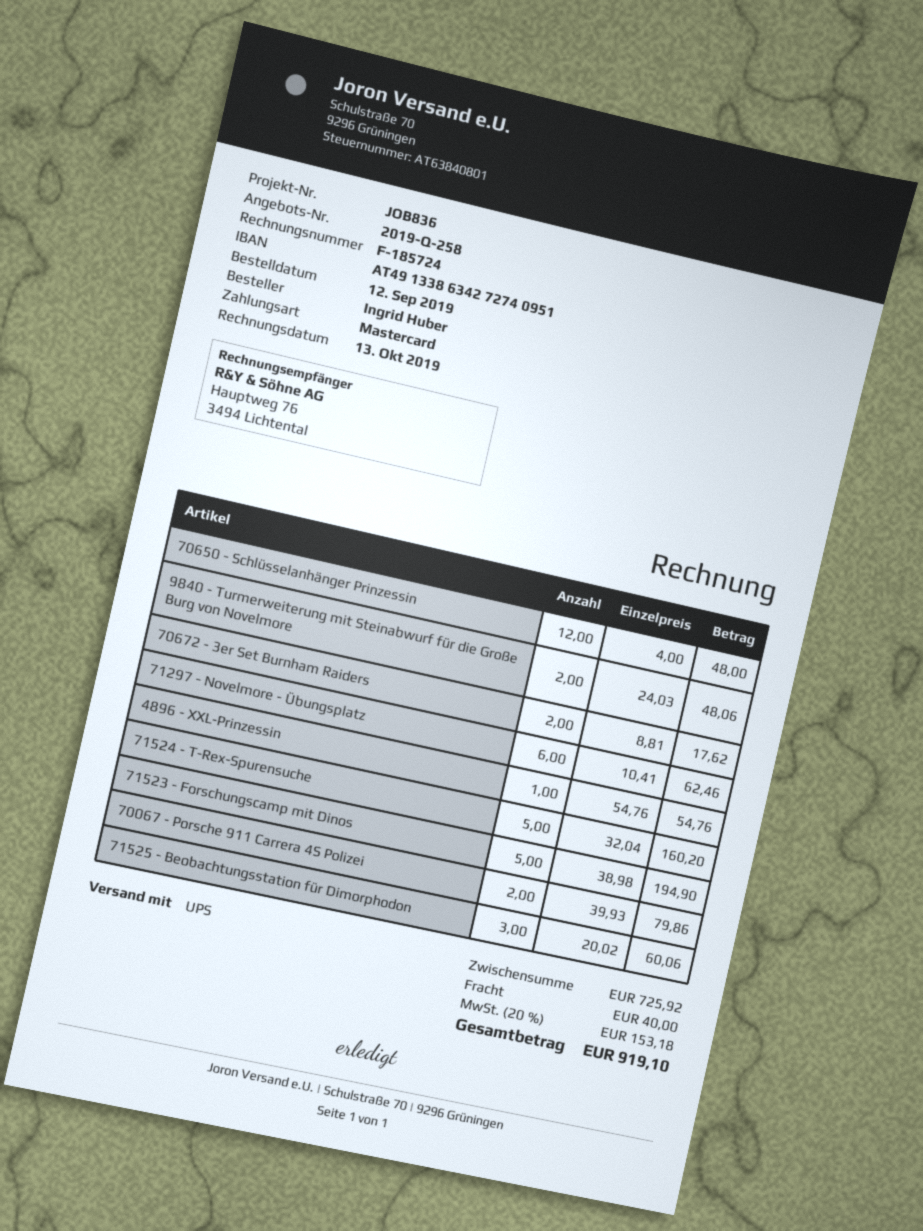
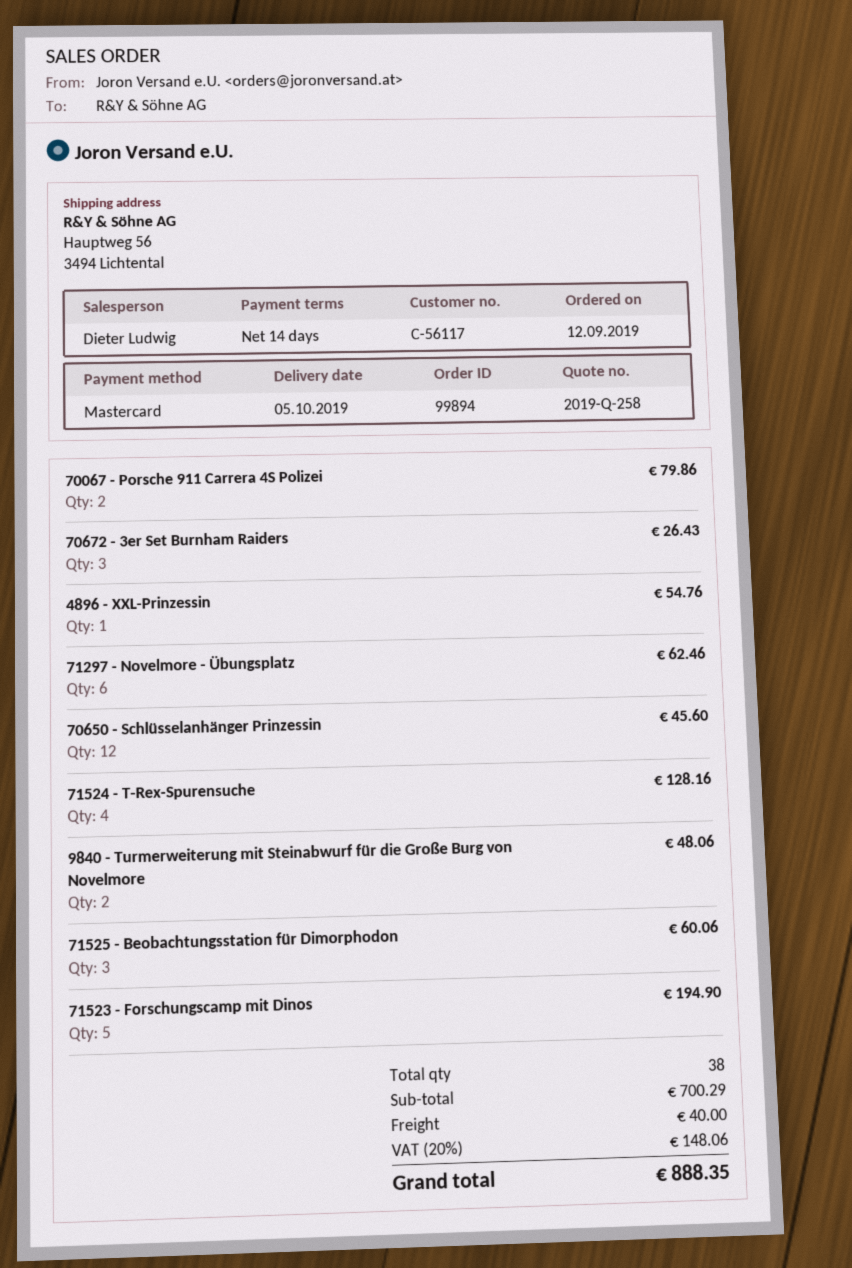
70650 - Schlüsselanhänger Prinzessin: 12 for 48.00 -> 12 for 45.60
70672 - 3er Set Burnham Raiders: 2 for 17.62 -> 3 for 26.43
71524 - T-Rex-Spurensuche: 5 for 160.20 -> 4 for 128.16
subtotal: 725.92 -> 700.29
tax: 20% = 153.18 -> 20% = 148.06
total: 919.10 -> 888.35

